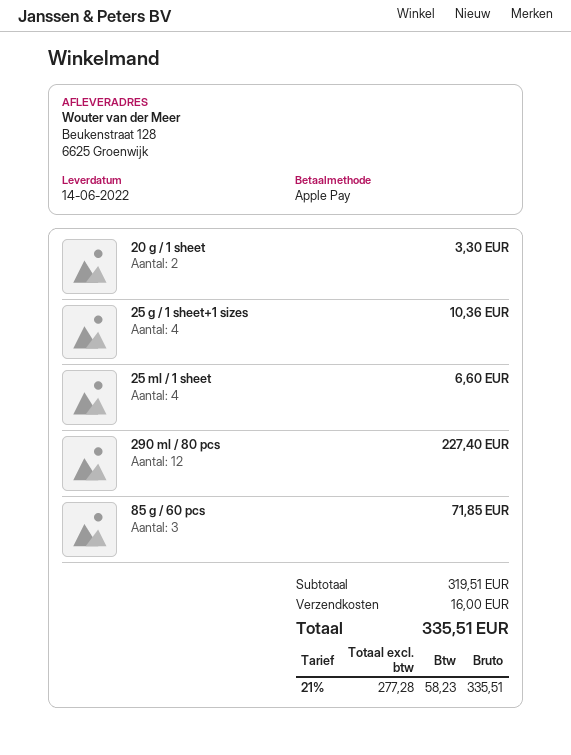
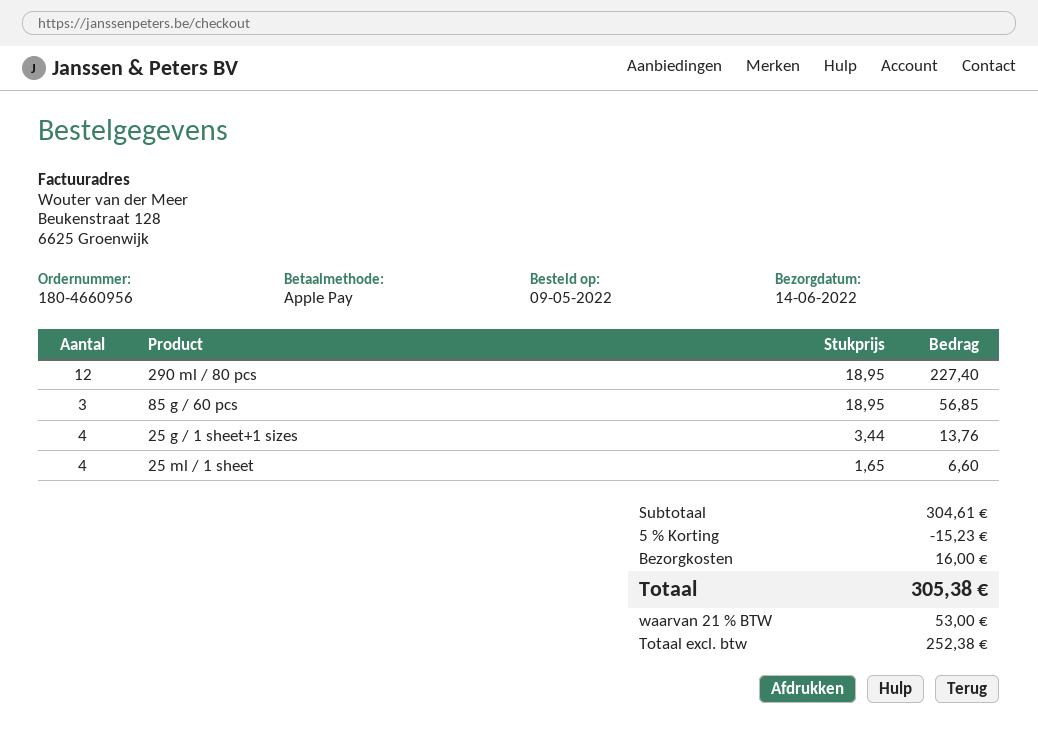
20 g / 1 sheet: 2 for 3.30 -> none
25 g / 1 sheet+1 sizes: 4 for 10.36 -> 4 for 13.76
85 g / 60 pcs: 3 for 71.85 -> 3 for 56.85
subtotal: 319.51 -> 304.61
discount: none -> 5% = 15.23
net: 277.28 -> 252.38
tax: 21% = 58.23 -> 21% = 53.00
total: 335.51 -> 305.38

